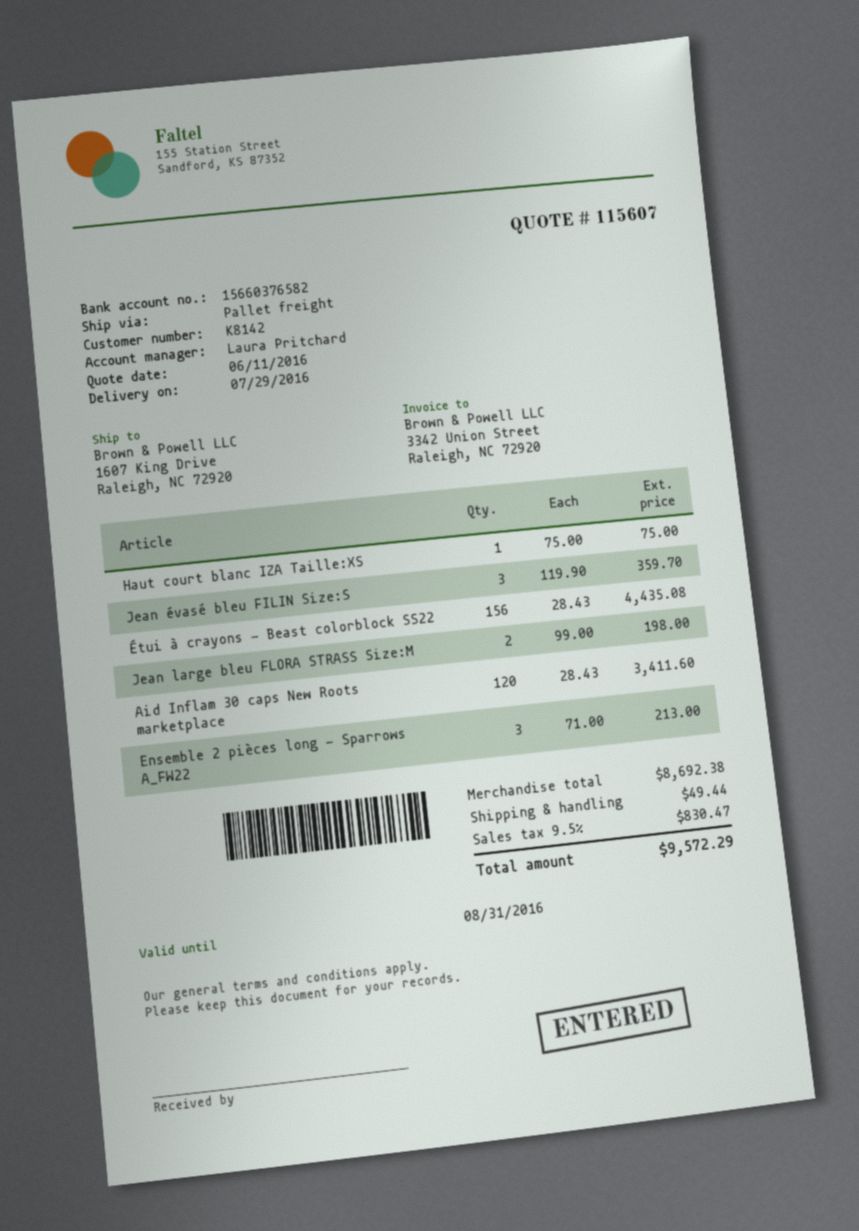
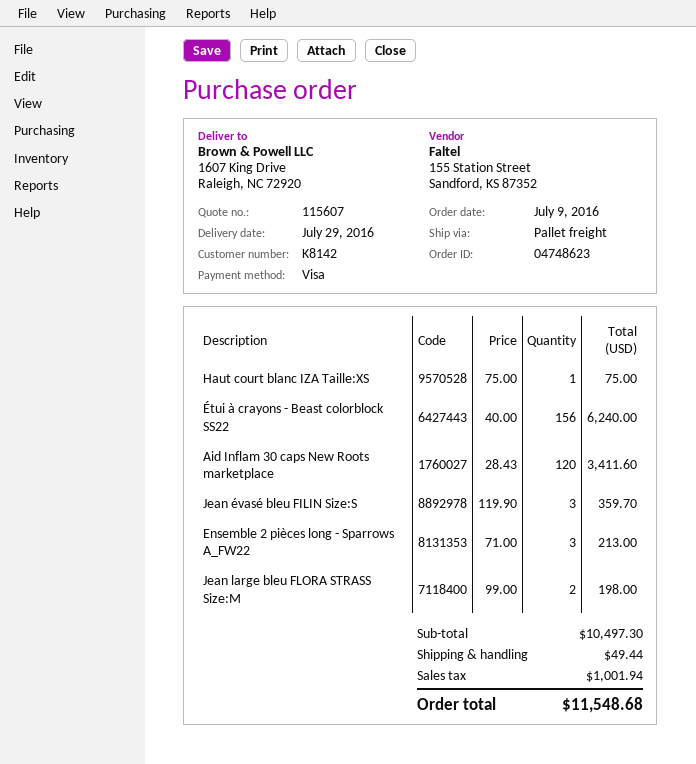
Étui à crayons - Beast colorblock SS22: 156 x 28.43 = 4435.08 -> 156 x 40.00 = 6240.00
subtotal: 8692.38 -> 10497.30
tax: 830.47 -> 1001.94
total: 9572.29 -> 11548.68

